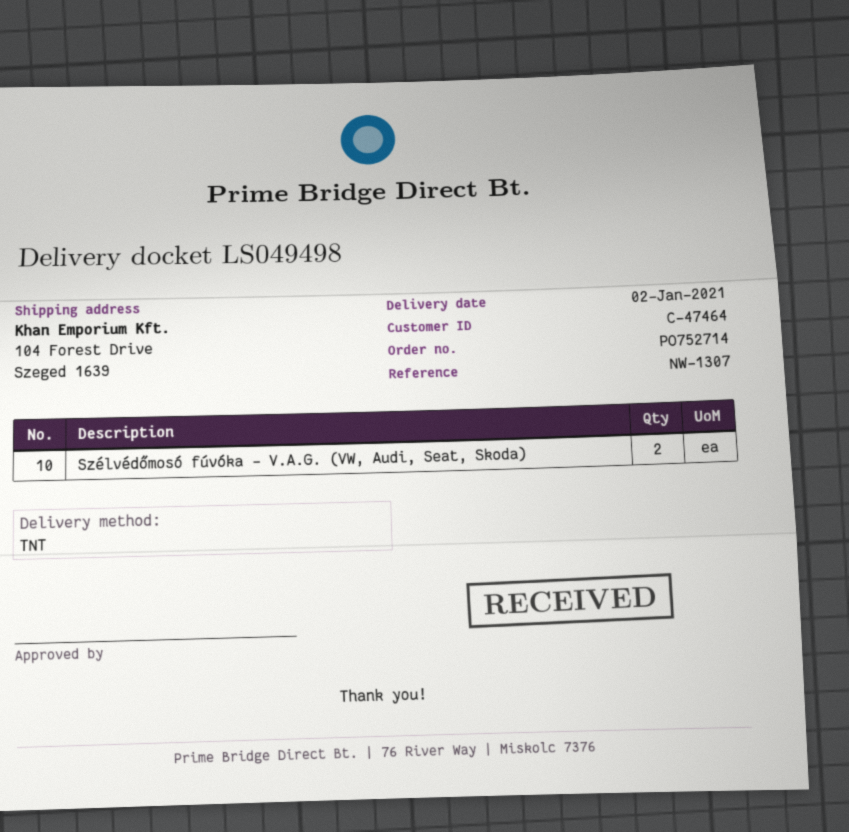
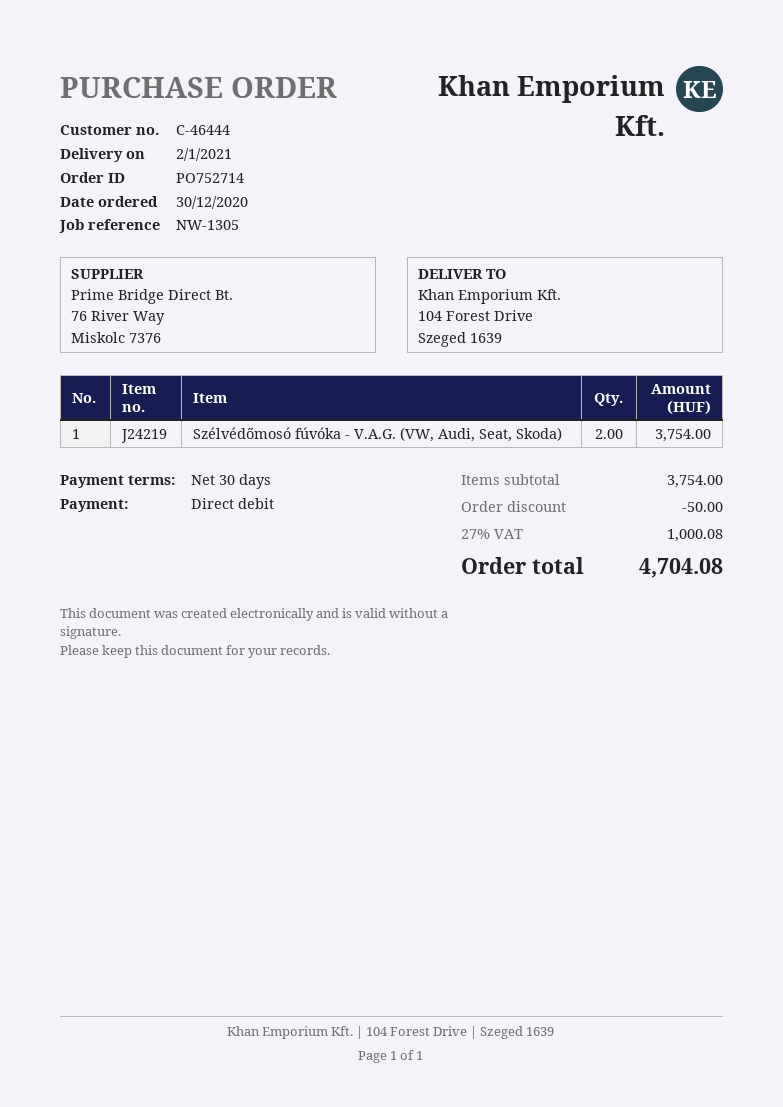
customer number: C-47464 -> C-46444
reference: NW-1307 -> NW-1305

